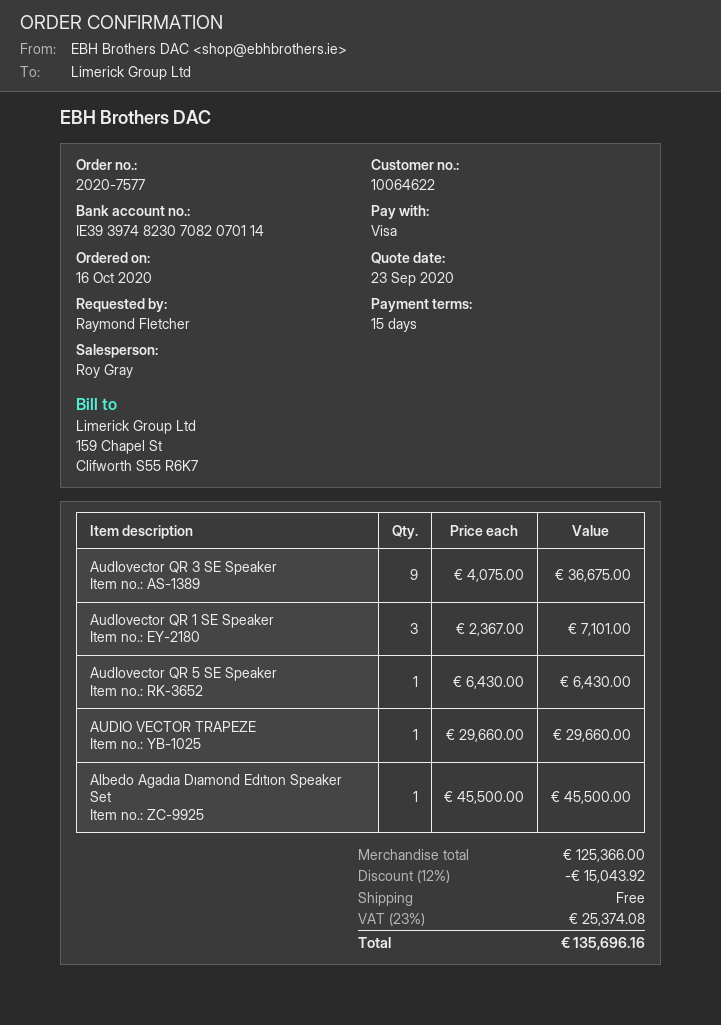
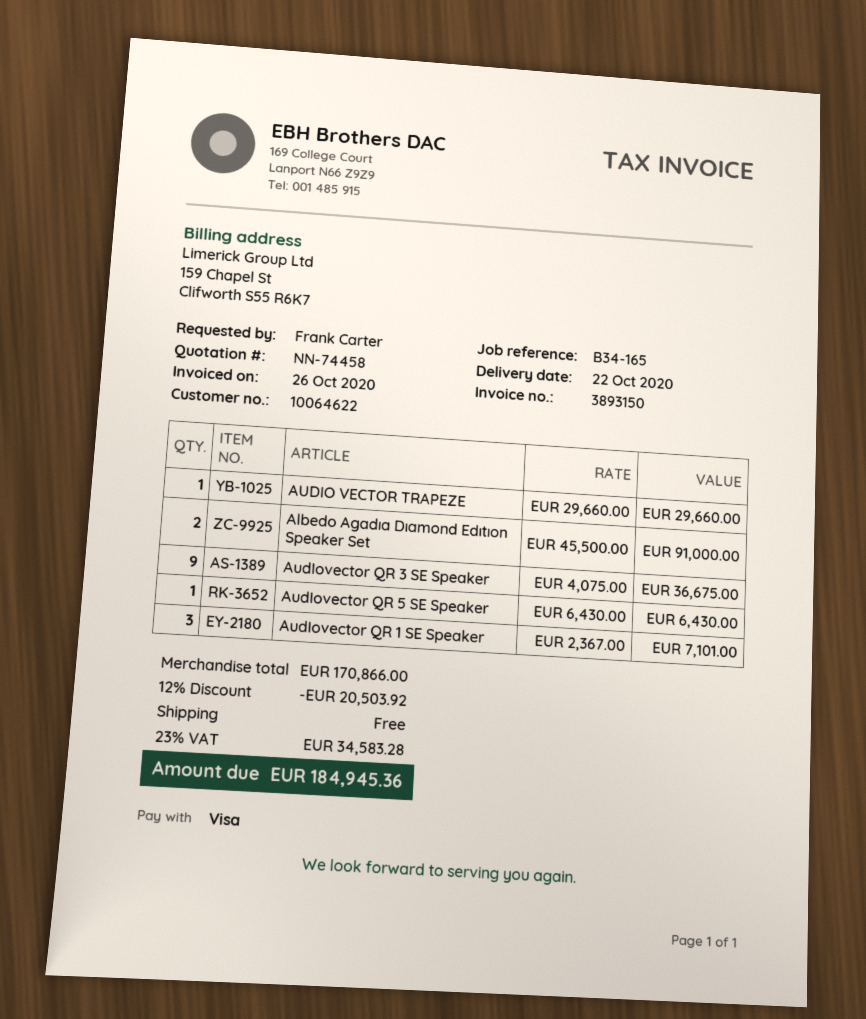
ordered by: Raymond Fletcher -> Frank Carter
Albedo Agadıa Dıamond Edıtıon Speaker Set: 1 x 45500.00 = 45500.00 -> 2 x 45500.00 = 91000.00
subtotal: 125366.00 -> 170866.00
discount: 12% = 15043.92 -> 12% = 20503.92
tax: 23% = 25374.08 -> 23% = 34583.28
total: 135696.16 -> 184945.36

